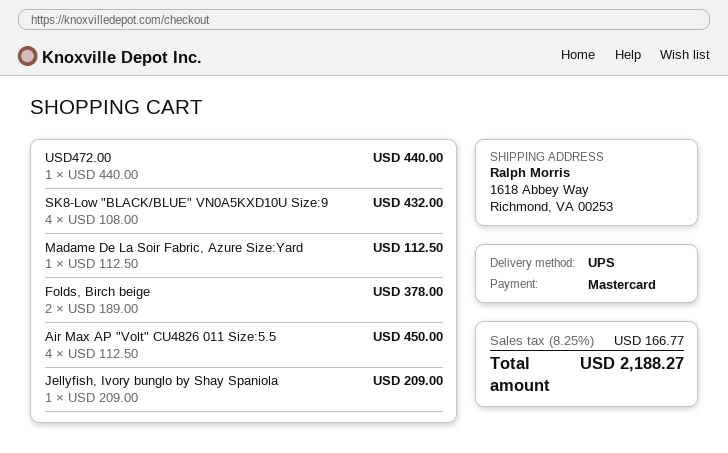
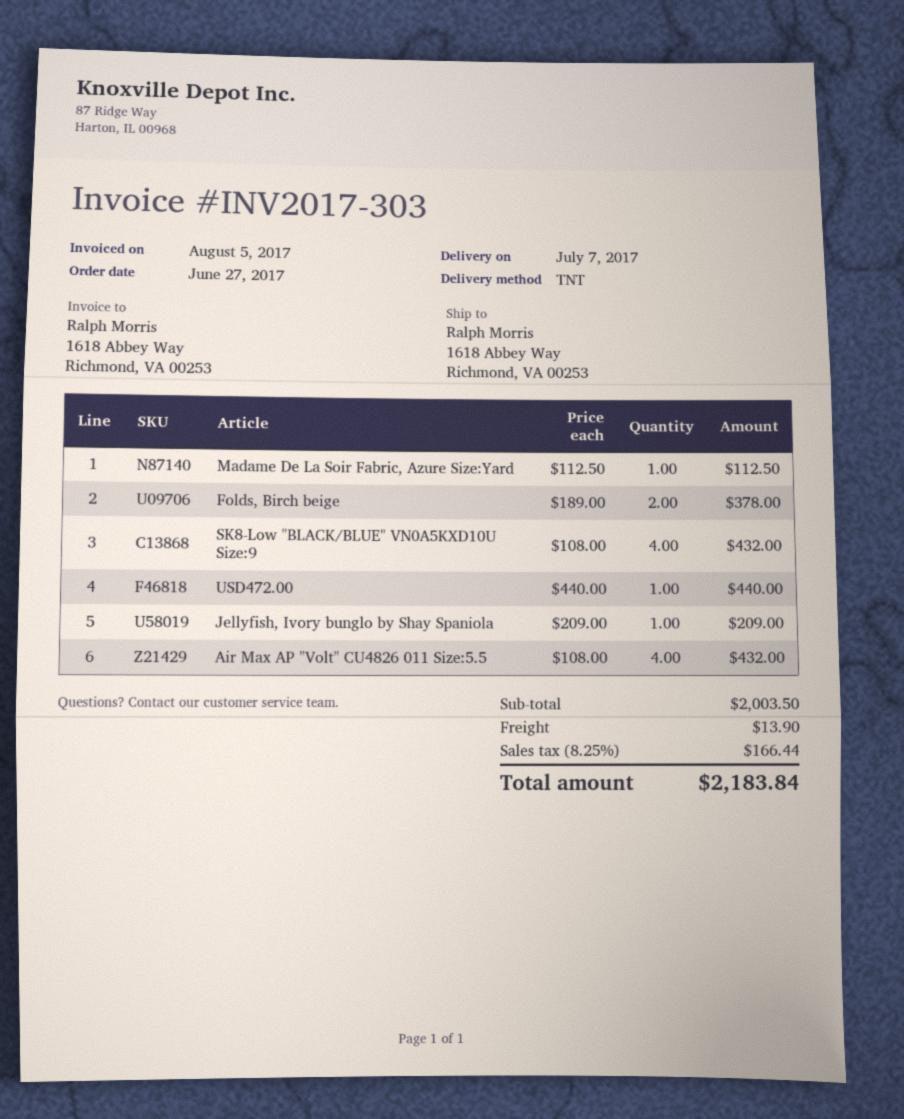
shipping method: UPS -> TNT
Air Max AP "Volt" CU4826 011 Size:5.5: 4 x 112.50 = 450.00 -> 4 x 108.00 = 432.00
shipping: none -> 13.90
tax: 8.25% = 166.77 -> 8.25% = 166.44
total: 2188.27 -> 2183.84

